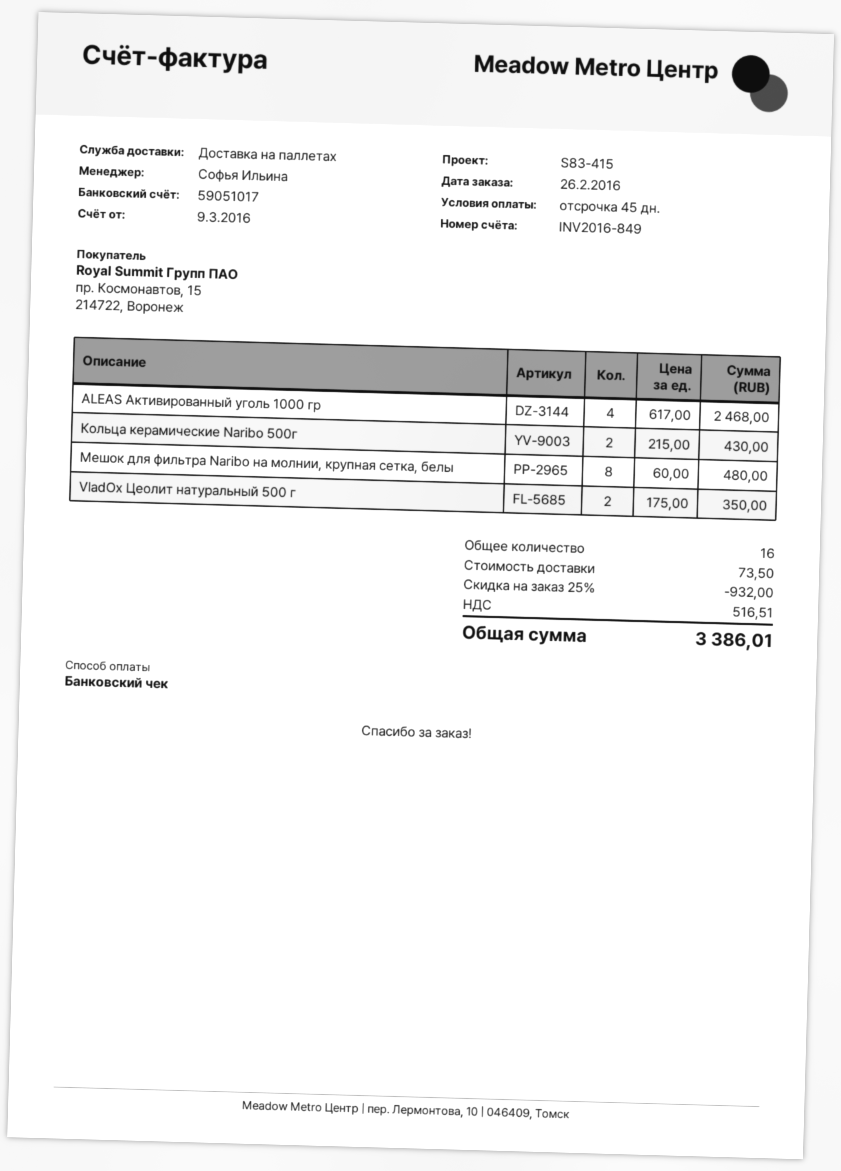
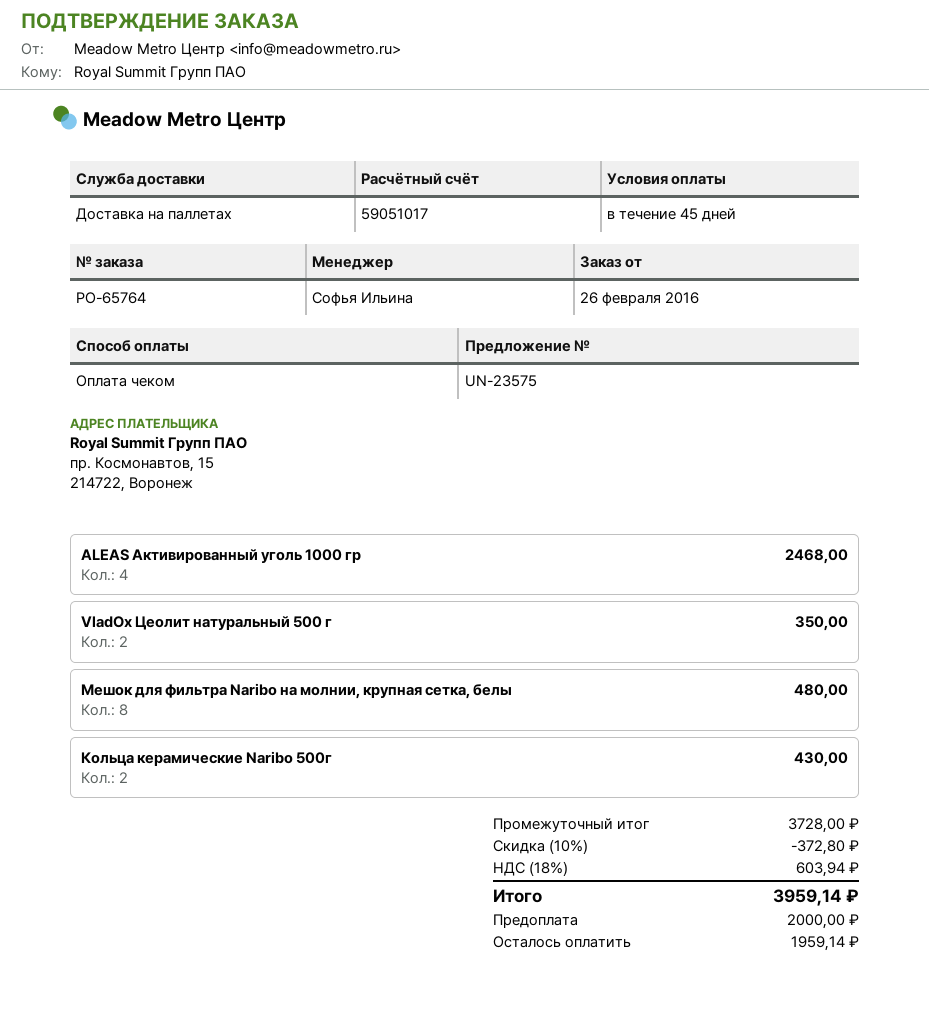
discount: 25% = 932.00 -> 10% = 372.80
shipping: 73.50 -> none
tax: 516.51 -> 603.94
total: 3386.01 -> 3959.14

